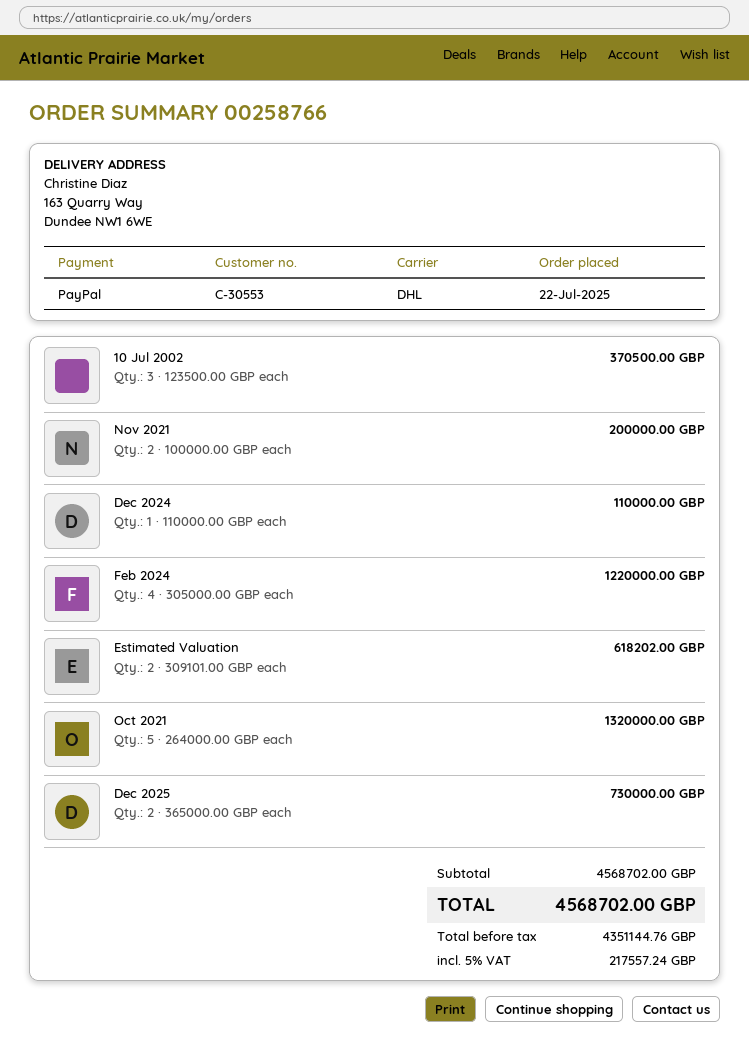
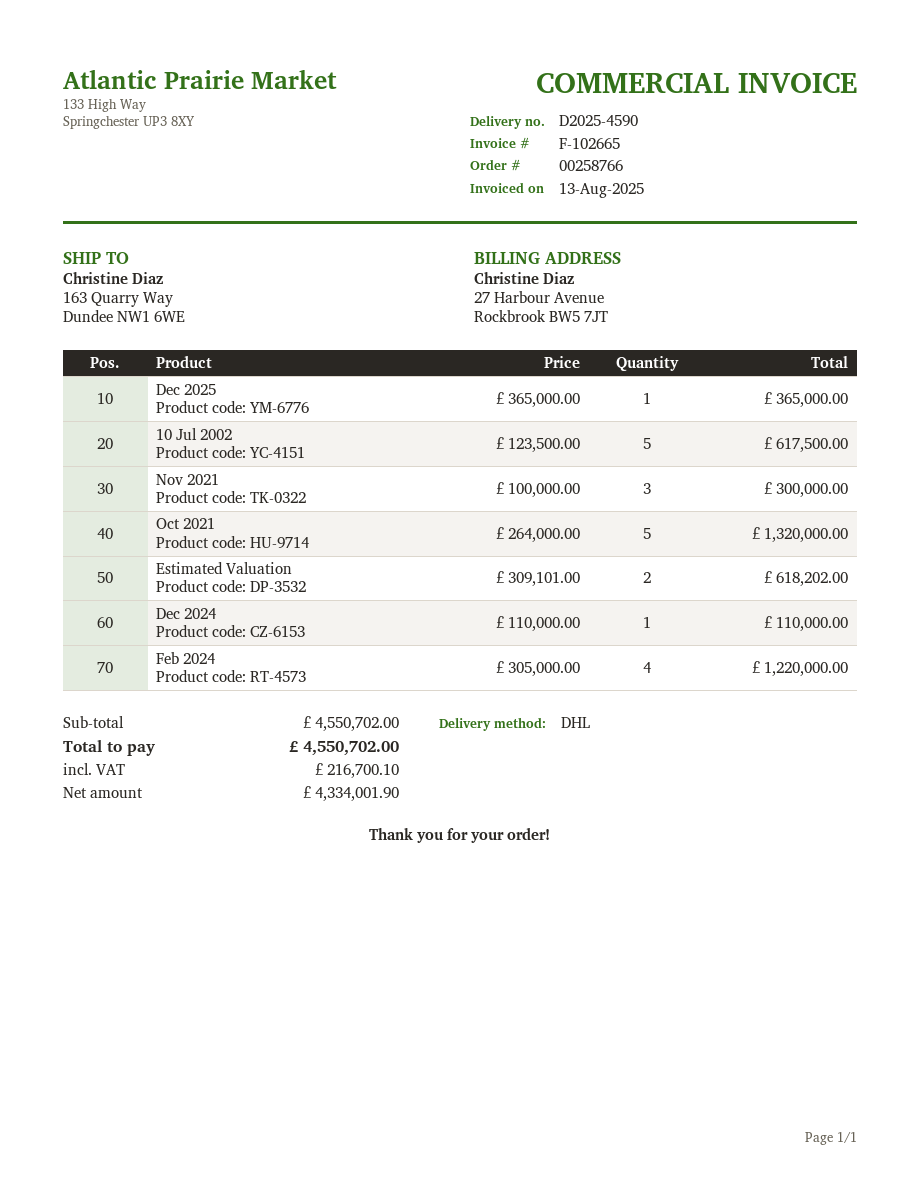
10 Jul 2002: 3 x 123500.00 = 370500.00 -> 5 x 123500.00 = 617500.00
Nov 2021: 2 x 100000.00 = 200000.00 -> 3 x 100000.00 = 300000.00
Dec 2025: 2 x 365000.00 = 730000.00 -> 1 x 365000.00 = 365000.00
subtotal: 4568702.00 -> 4550702.00
net: 4351144.76 -> 4334001.90
tax: 217557.24 -> 216700.10
total: 4568702.00 -> 4550702.00

